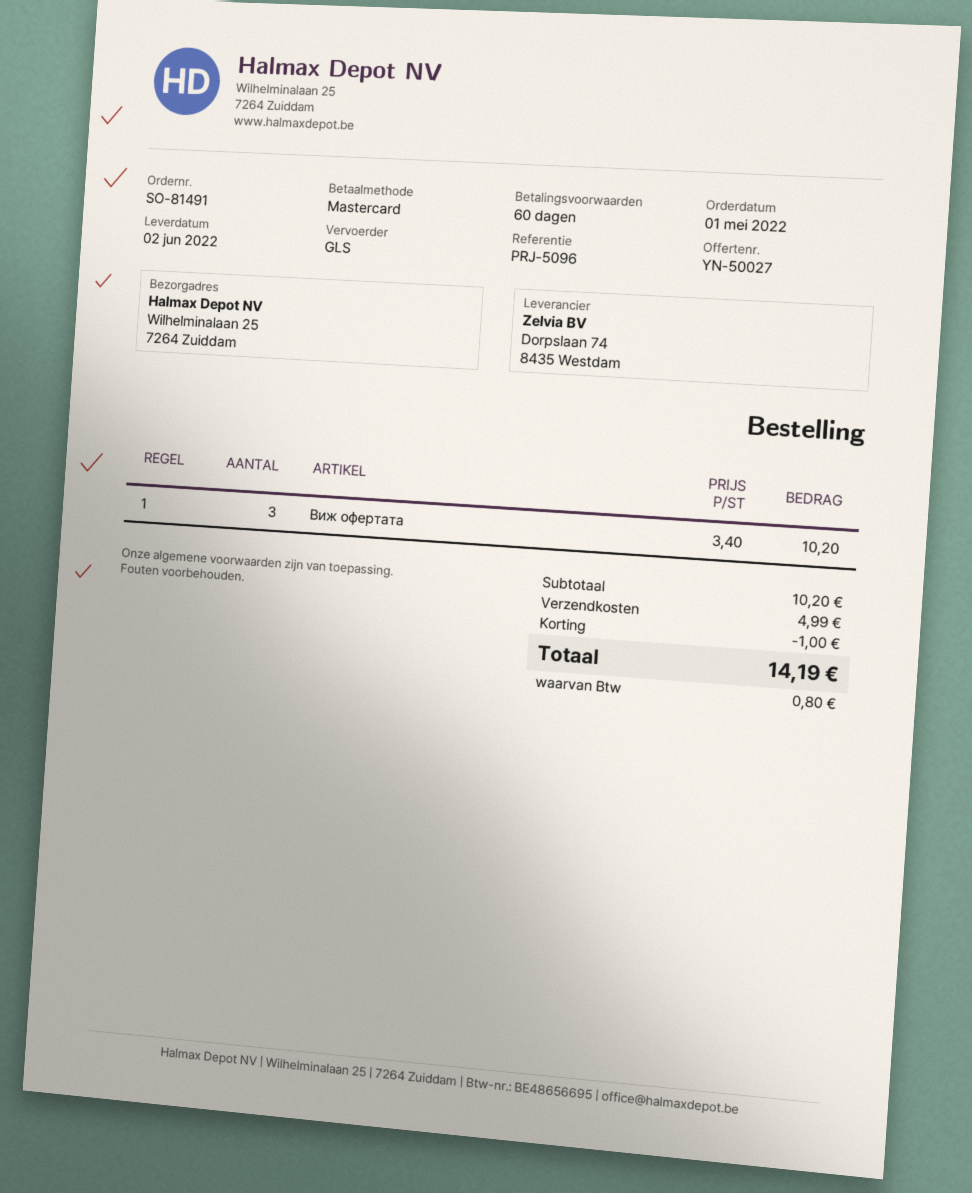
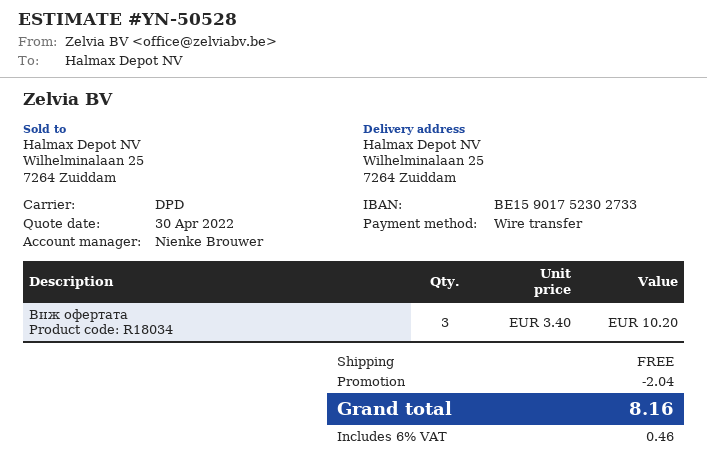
quote number: YN-50027 -> YN-50528
payment method: Mastercard -> bank transfer
shipping method: GLS -> DPD
discount: 1.00 -> 2.04
shipping: 4.99 -> 0.00
tax: 0.80 -> 0.46
total: 14.19 -> 8.16

